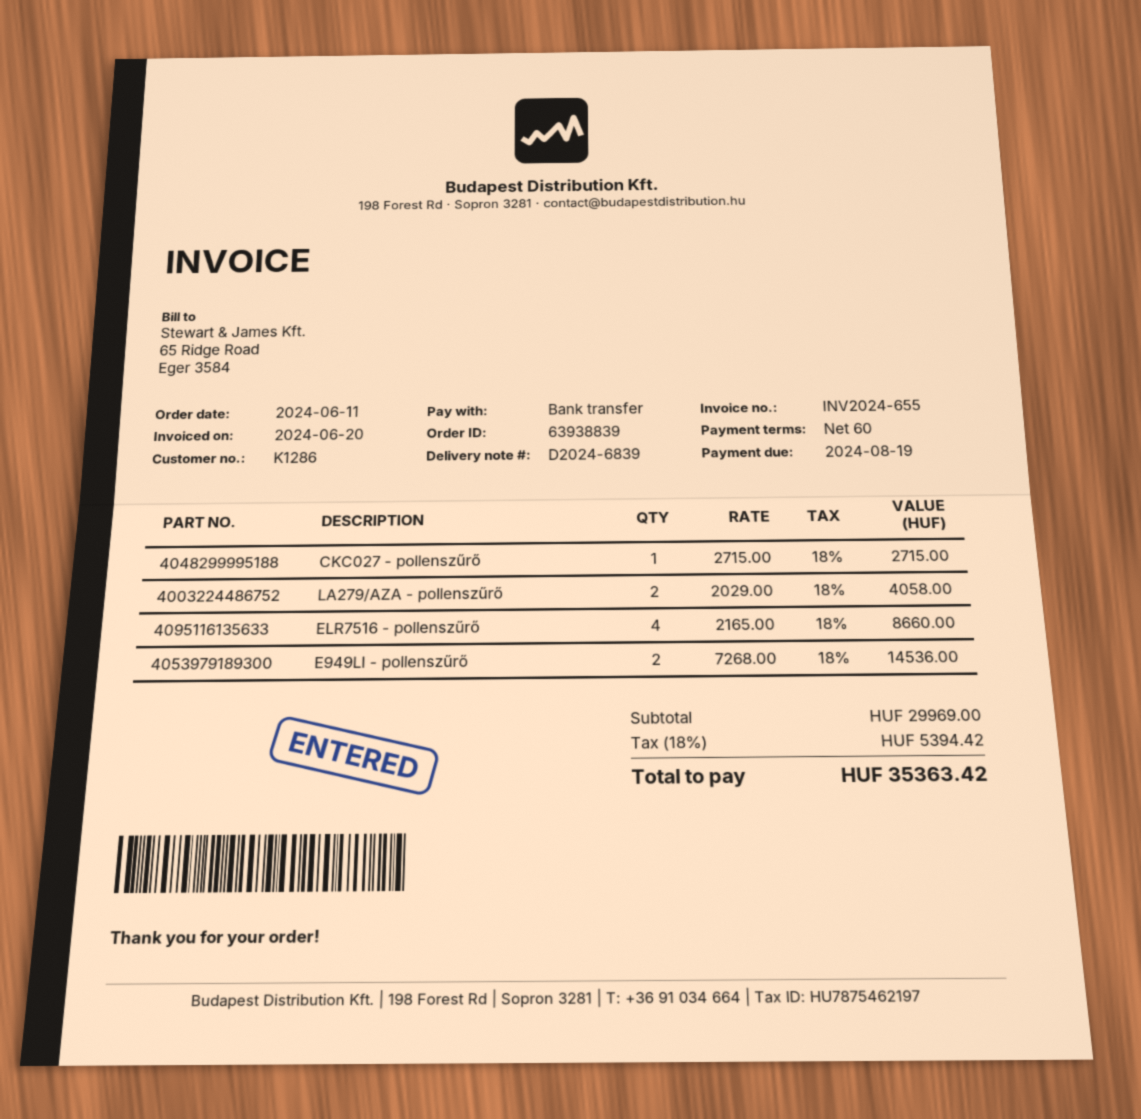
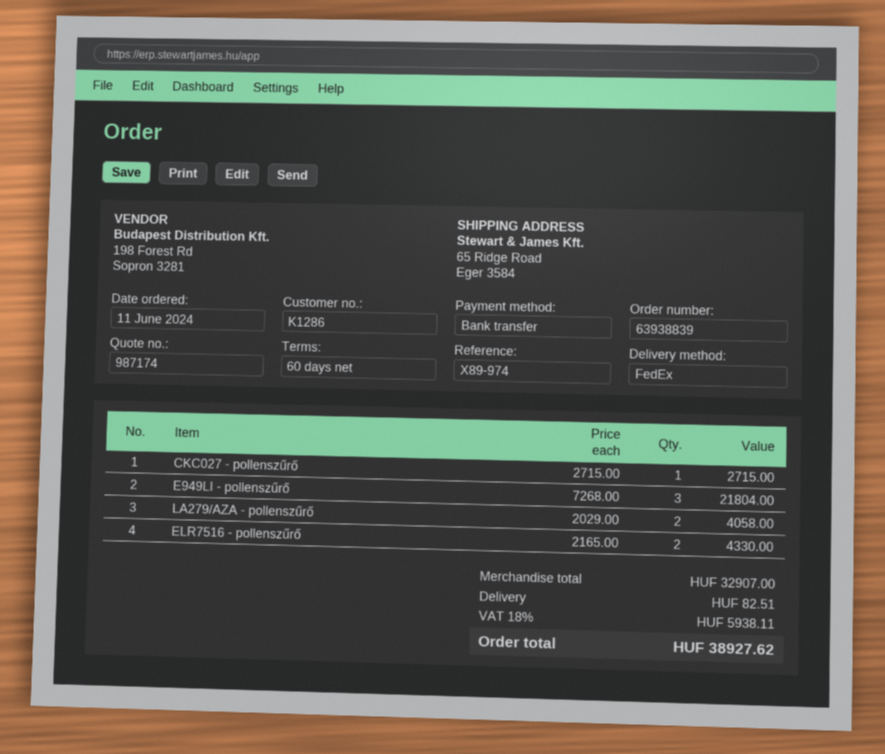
ELR7516 - pollenszűrő: 4 x 2165.00 = 8660.00 -> 2 x 2165.00 = 4330.00
E949LI - pollenszűrő: 2 x 7268.00 = 14536.00 -> 3 x 7268.00 = 21804.00
subtotal: 29969.00 -> 32907.00
shipping: none -> 82.51
tax: 18% = 5394.42 -> 18% = 5938.11
total: 35363.42 -> 38927.62

